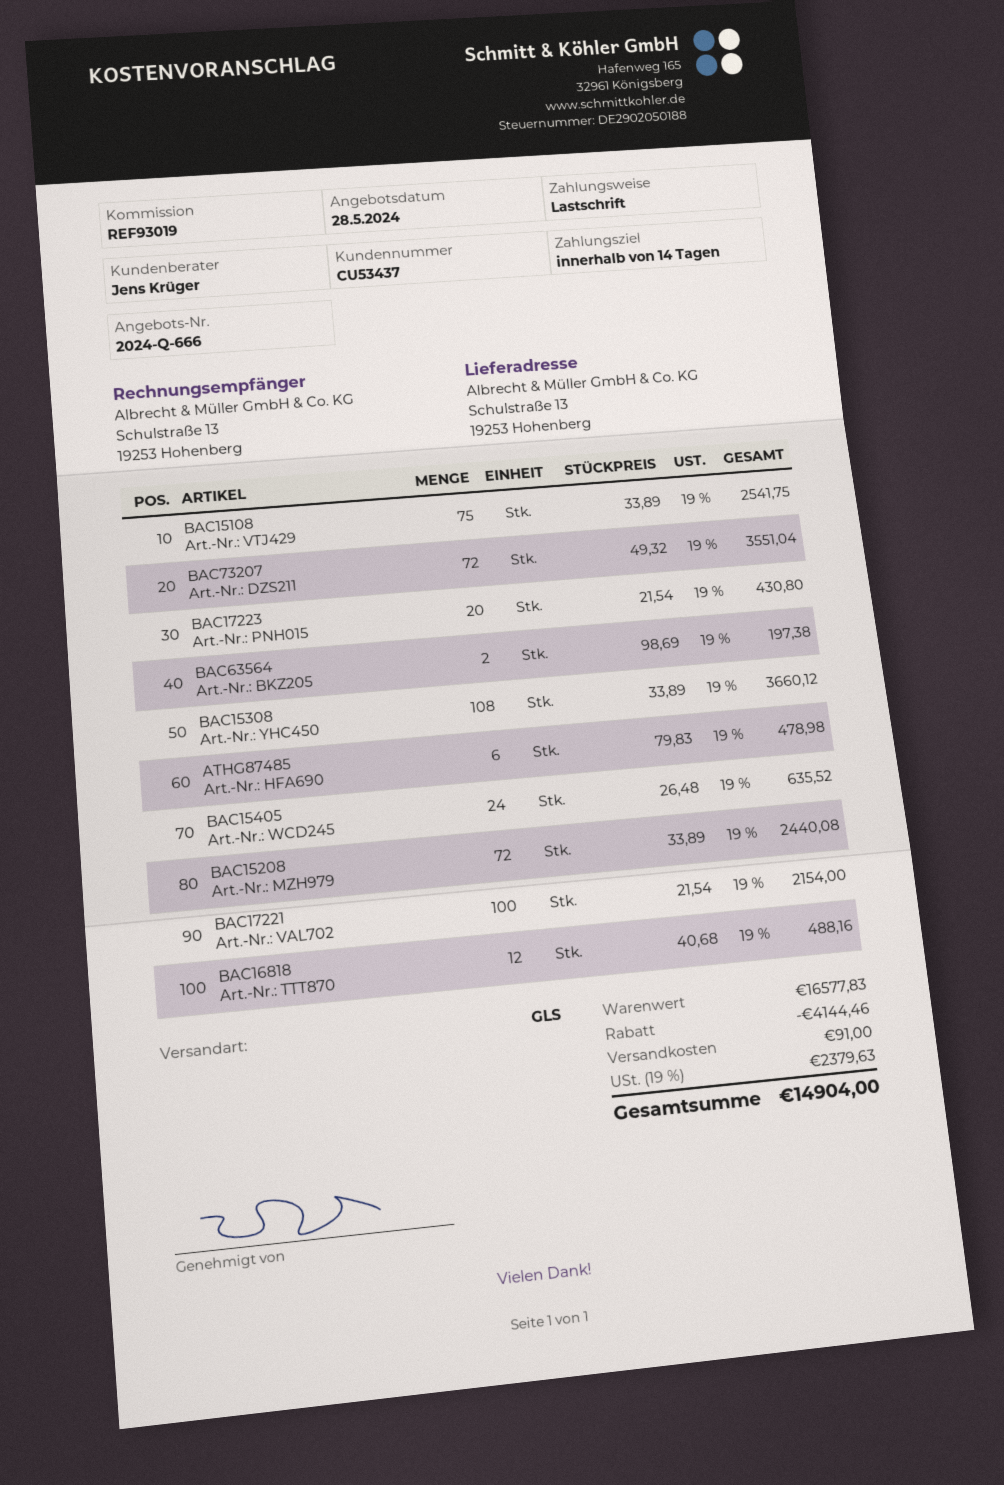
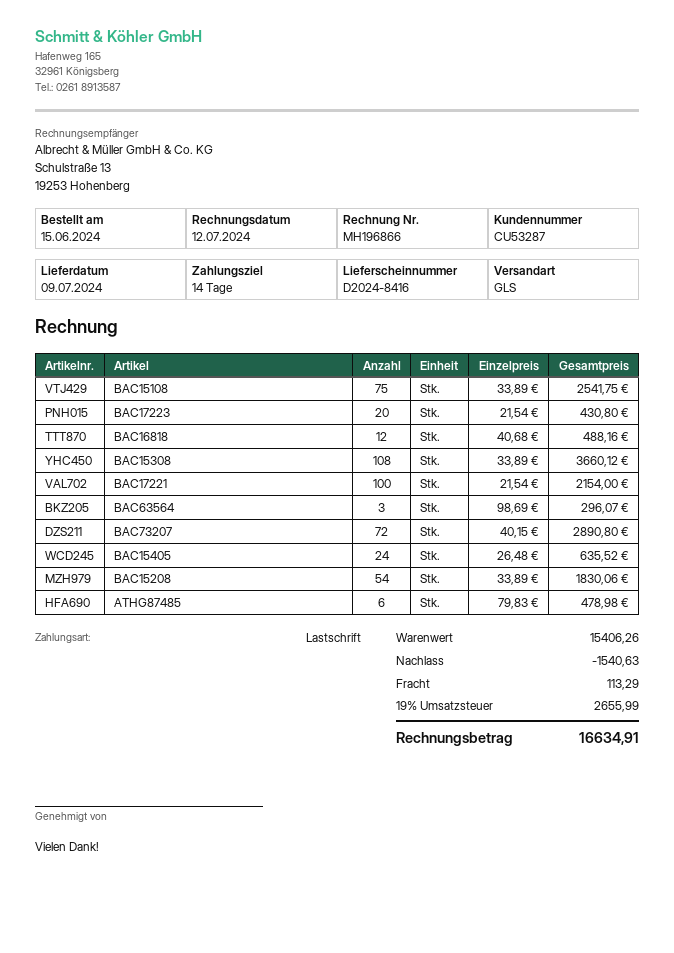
customer number: CU53437 -> CU53287
BAC73207: 72 x 49.32 = 3551.04 -> 72 x 40.15 = 2890.80
BAC63564: 2 x 98.69 = 197.38 -> 3 x 98.69 = 296.07
BAC15208: 72 x 33.89 = 2440.08 -> 54 x 33.89 = 1830.06
subtotal: 16577.83 -> 15406.26
discount: 4144.46 -> 1540.63
shipping: 91.00 -> 113.29
tax: 19% = 2379.63 -> 19% = 2655.99
total: 14904.00 -> 16634.91

